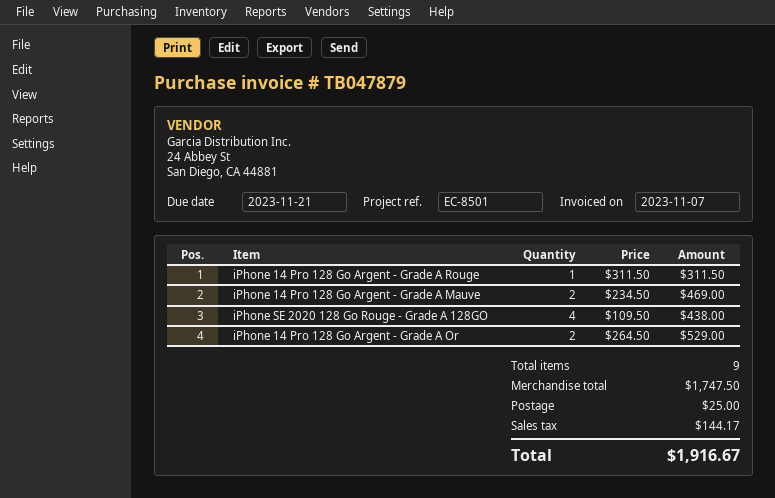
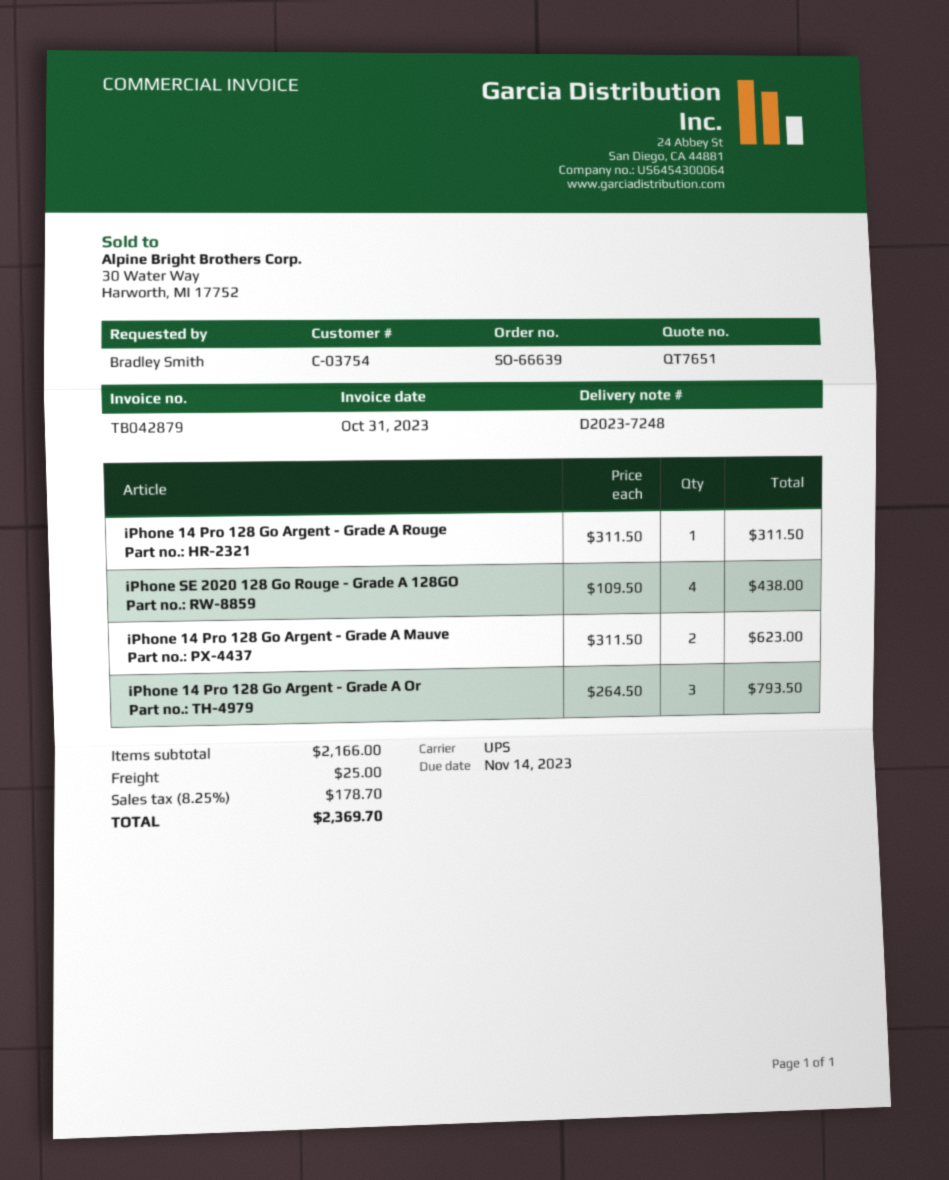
invoice number: TB047879 -> TB042879
invoice date: 2023-11-07 -> 2023-10-31
due date: 2023-11-21 -> 2023-11-14
iPhone 14 Pro 128 Go Argent - Grade A Mauve: 2 x 234.50 = 469.00 -> 2 x 311.50 = 623.00
iPhone 14 Pro 128 Go Argent - Grade A Or: 2 x 264.50 = 529.00 -> 3 x 264.50 = 793.50
subtotal: 1747.50 -> 2166.00
tax: 144.17 -> 178.70
total: 1916.67 -> 2369.70

